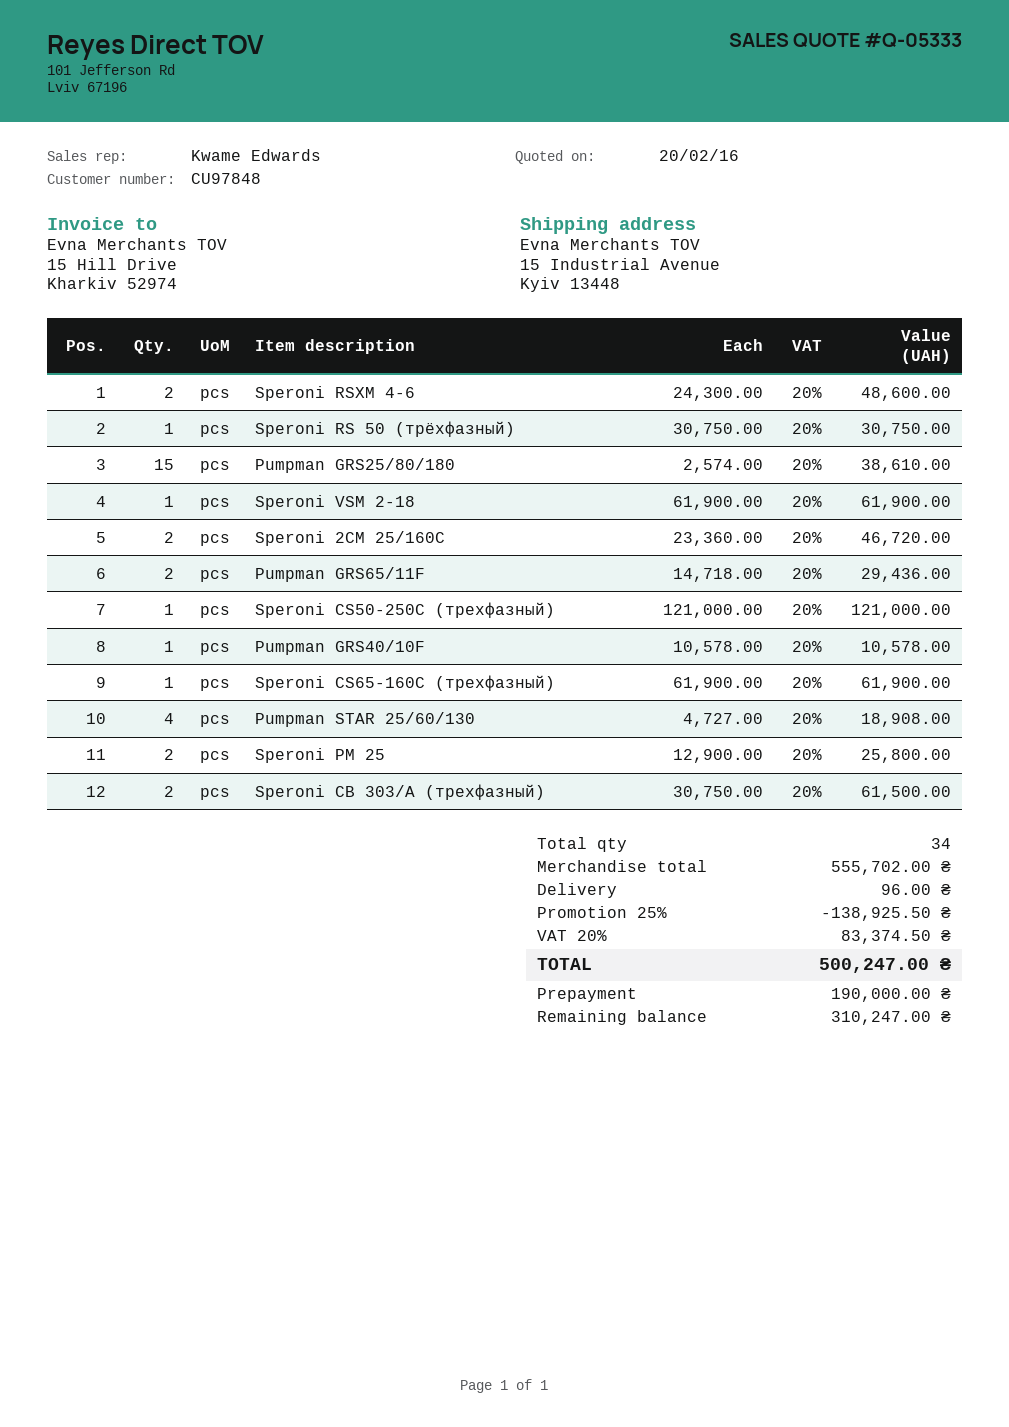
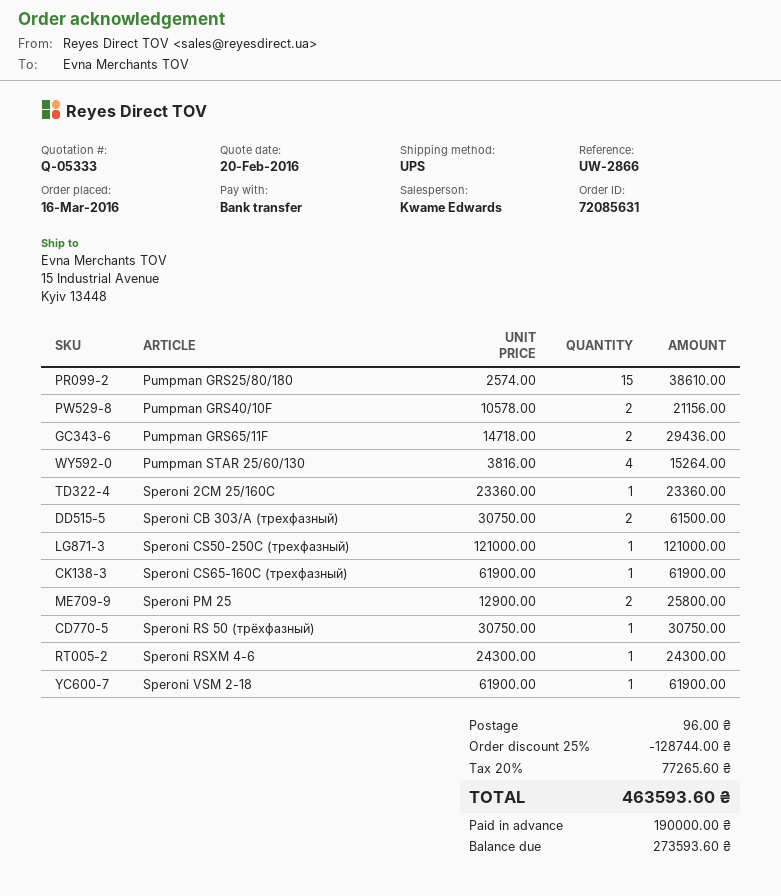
Speroni RSXM 4-6: 2 x 24300.00 = 48600.00 -> 1 x 24300.00 = 24300.00
Speroni 2CM 25/160C: 2 x 23360.00 = 46720.00 -> 1 x 23360.00 = 23360.00
Pumpman GRS40/10F: 1 x 10578.00 = 10578.00 -> 2 x 10578.00 = 21156.00
Pumpman STAR 25/60/130: 4 x 4727.00 = 18908.00 -> 4 x 3816.00 = 15264.00
discount: 25% = 138925.50 -> 25% = 128744.00
tax: 20% = 83374.50 -> 20% = 77265.60
total: 500247.00 -> 463593.60
balance: 310247.00 -> 273593.60

